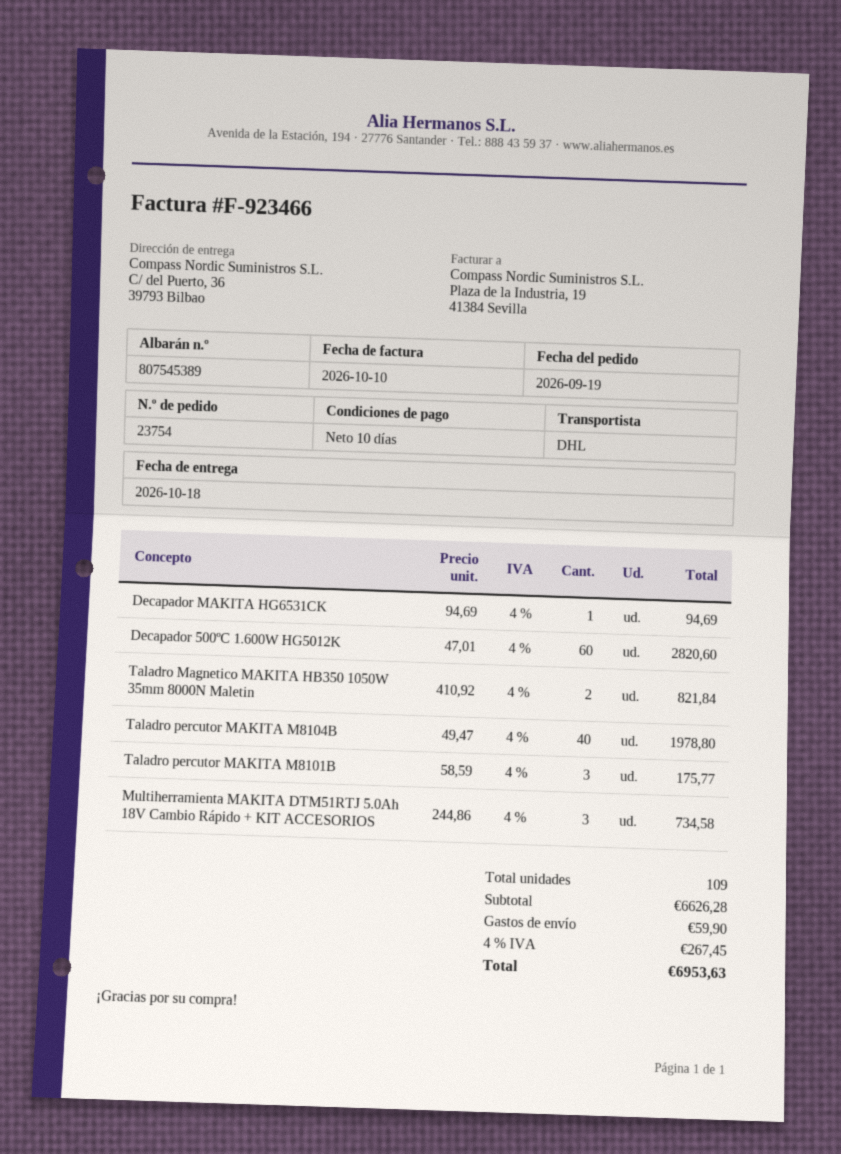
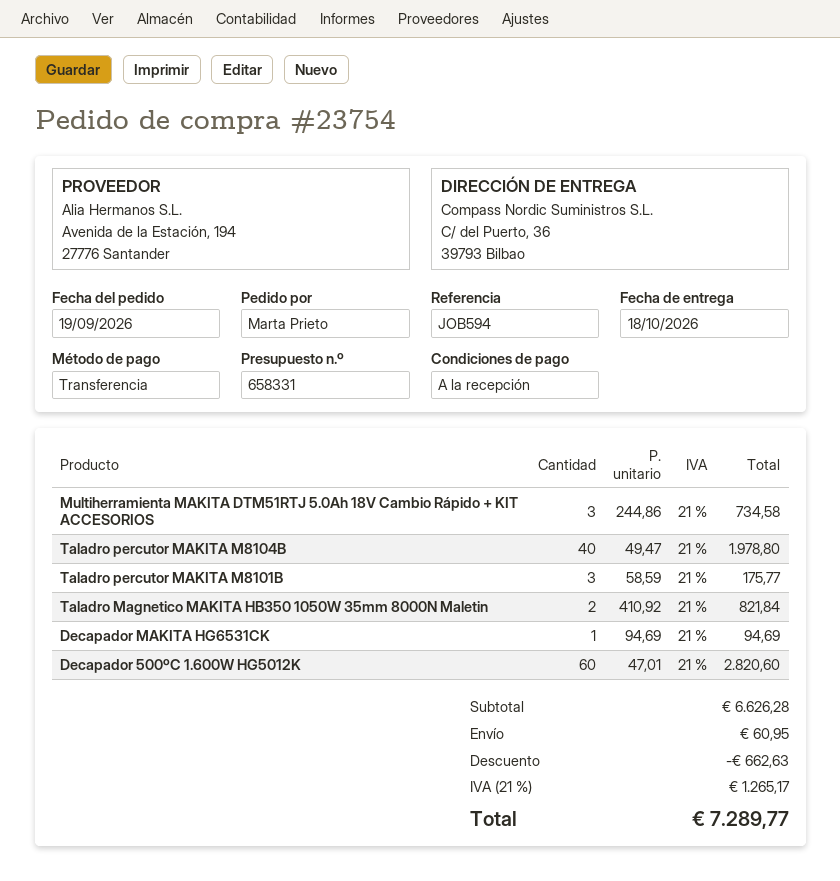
payment terms: 10 days -> on receipt
discount: none -> 662.63
shipping: 59.90 -> 60.95
tax: 4% = 267.45 -> 21% = 1265.17
total: 6953.63 -> 7289.77

